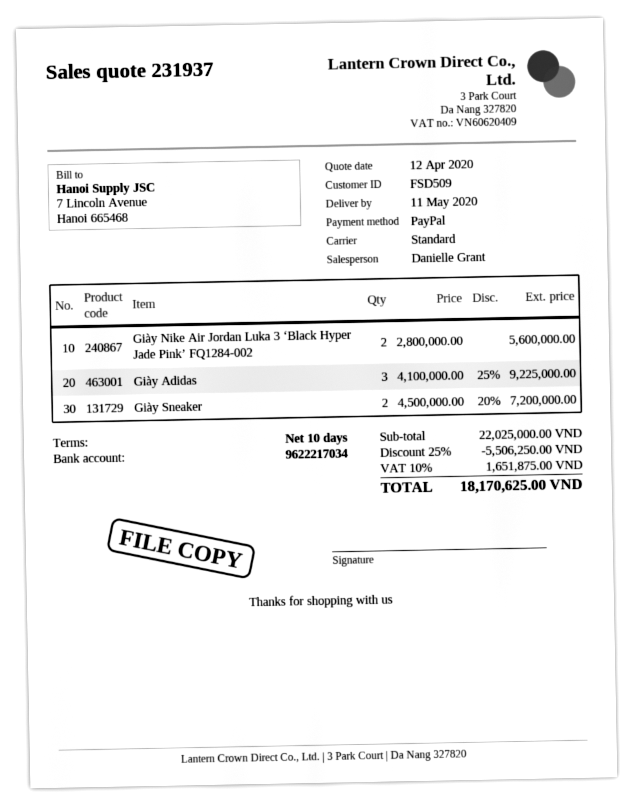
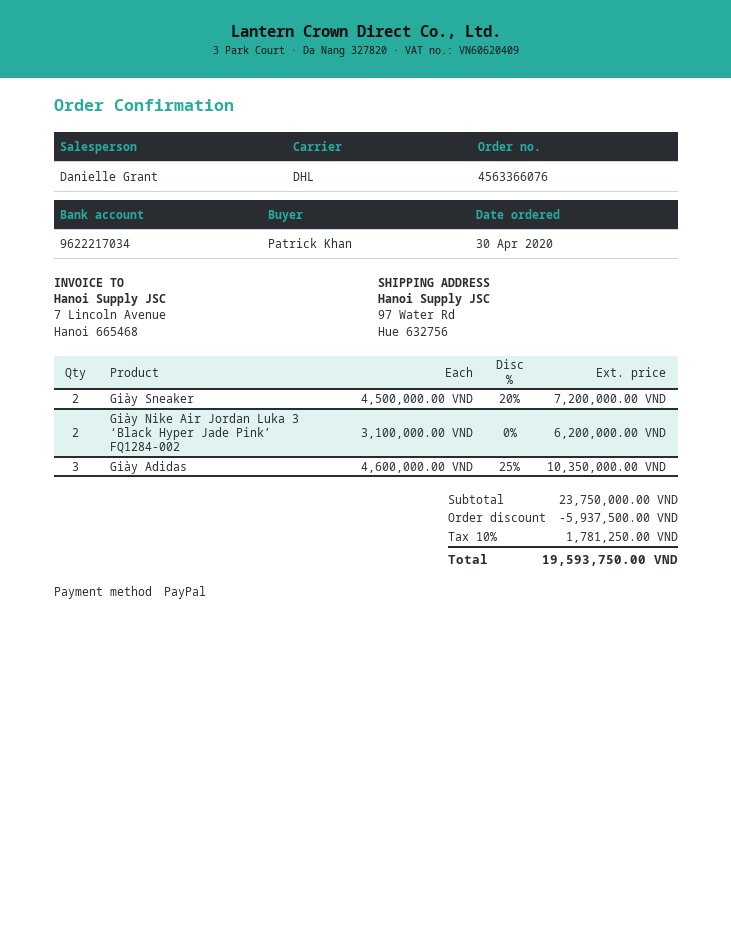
shipping method: standard -> DHL
Giày Nike Air Jordan Luka 3 ‘Black Hyper Jade Pink’ FQ1284-002: 2 x 2800000.00 = 5600000.00 -> 2 x 3100000.00 = 6200000.00
Giày Adidas: 3 x 4100000.00 - 25% = 9225000.00 -> 3 x 4600000.00 - 25% = 10350000.00
subtotal: 22025000.00 -> 23750000.00
discount: 5506250.00 -> 5937500.00
tax: 10% = 1651875.00 -> 10% = 1781250.00
total: 18170625.00 -> 19593750.00

